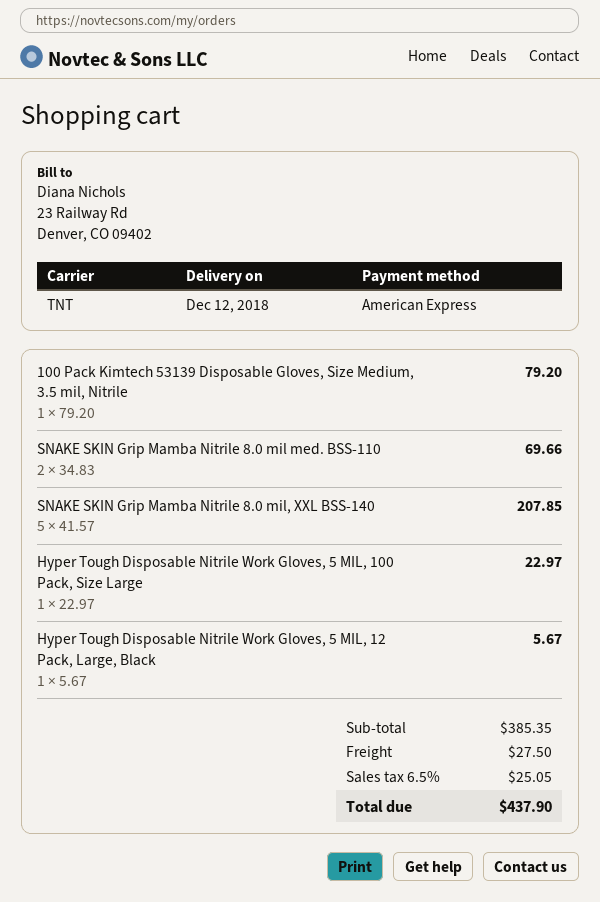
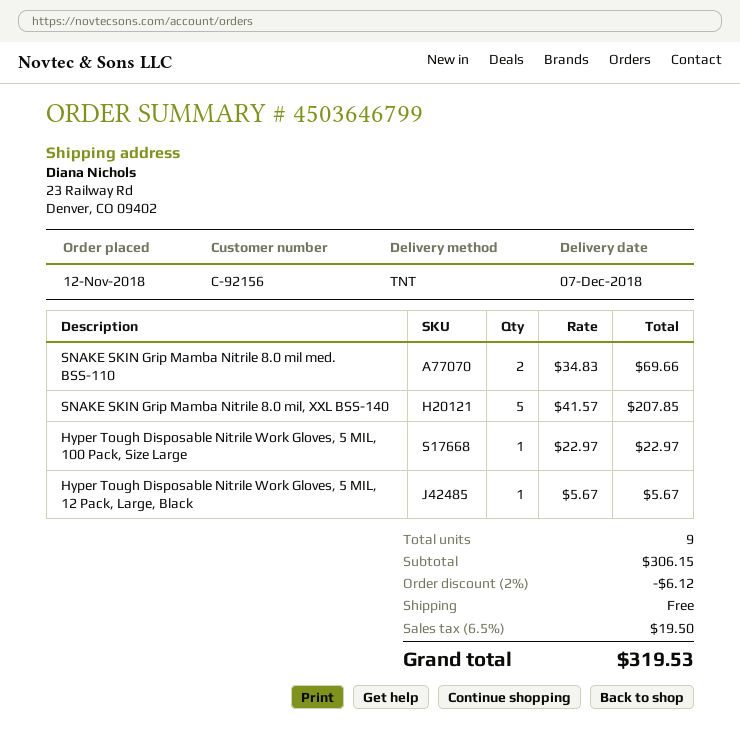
delivery date: 2018-12-12 -> 2018-12-07
100 Pack Kimtech 53139 Disposable Gloves, Size Medium, 3.5 mil, Nitrile: 1 x 79.20 = 79.20 -> none
subtotal: 385.35 -> 306.15
discount: none -> 2% = 6.12
shipping: 27.50 -> 0.00
tax: 6.5% = 25.05 -> 6.5% = 19.50
total: 437.90 -> 319.53

